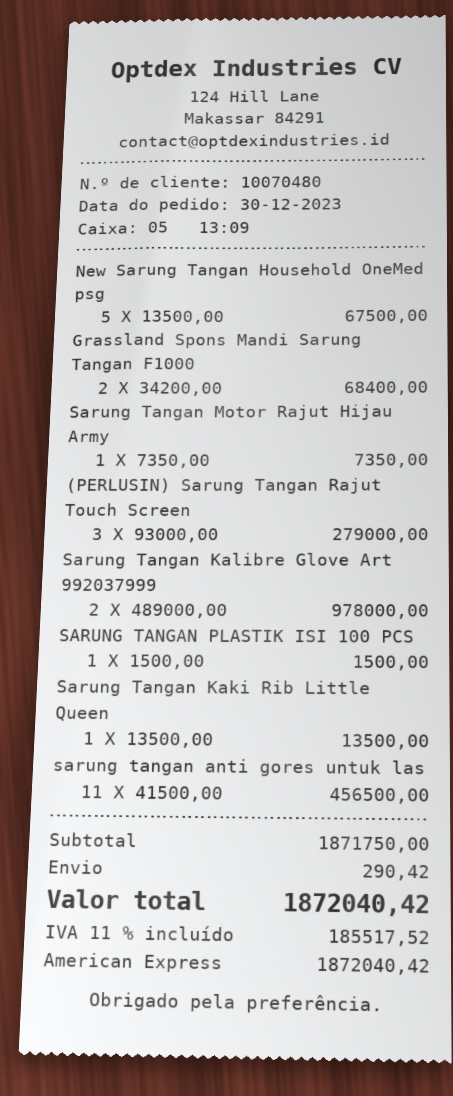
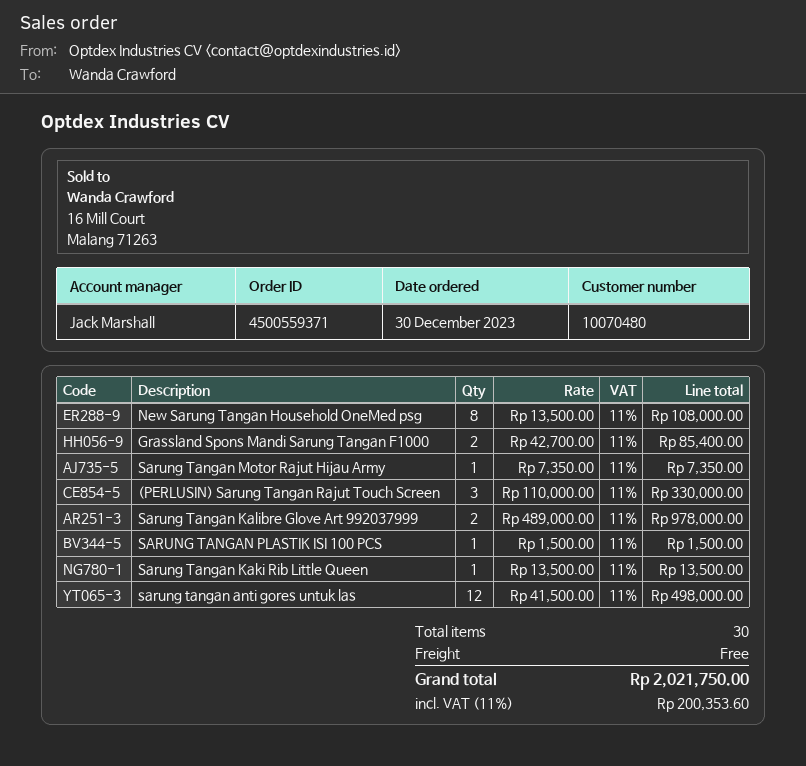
New Sarung Tangan Household OneMed psg: 5 x 13500.00 = 67500.00 -> 8 x 13500.00 = 108000.00
Grassland Spons Mandi Sarung Tangan F1000: 2 x 34200.00 = 68400.00 -> 2 x 42700.00 = 85400.00
(PERLUSIN) Sarung Tangan Rajut Touch Screen: 3 x 93000.00 = 279000.00 -> 3 x 110000.00 = 330000.00
sarung tangan anti gores untuk las: 11 x 41500.00 = 456500.00 -> 12 x 41500.00 = 498000.00
shipping: 290.42 -> 0.00
tax: 11% = 185517.52 -> 11% = 200353.60
total: 1872040.42 -> 2021750.00

